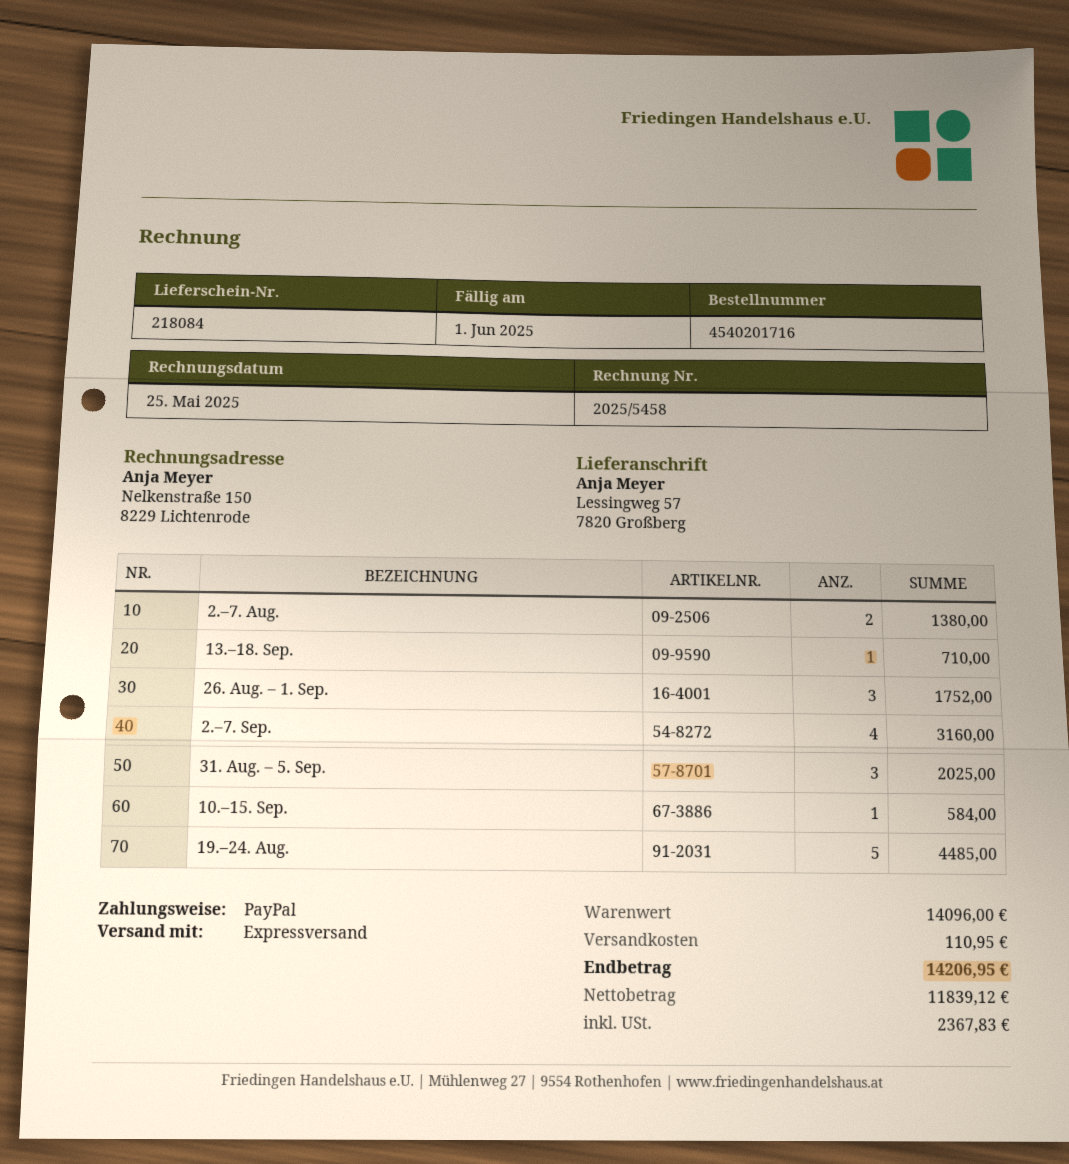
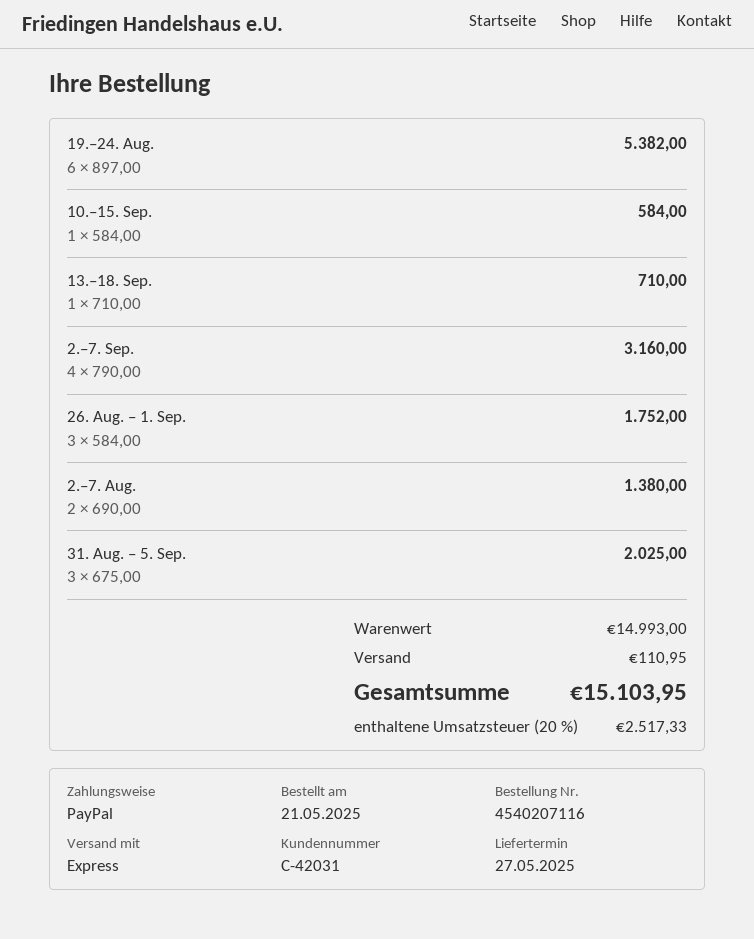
order number: 4540201716 -> 4540207116
19.–24. Aug.: 5 for 4485.00 -> 6 for 5382.00
subtotal: 14096.00 -> 14993.00
tax: 2367.83 -> 2517.33
total: 14206.95 -> 15103.95

